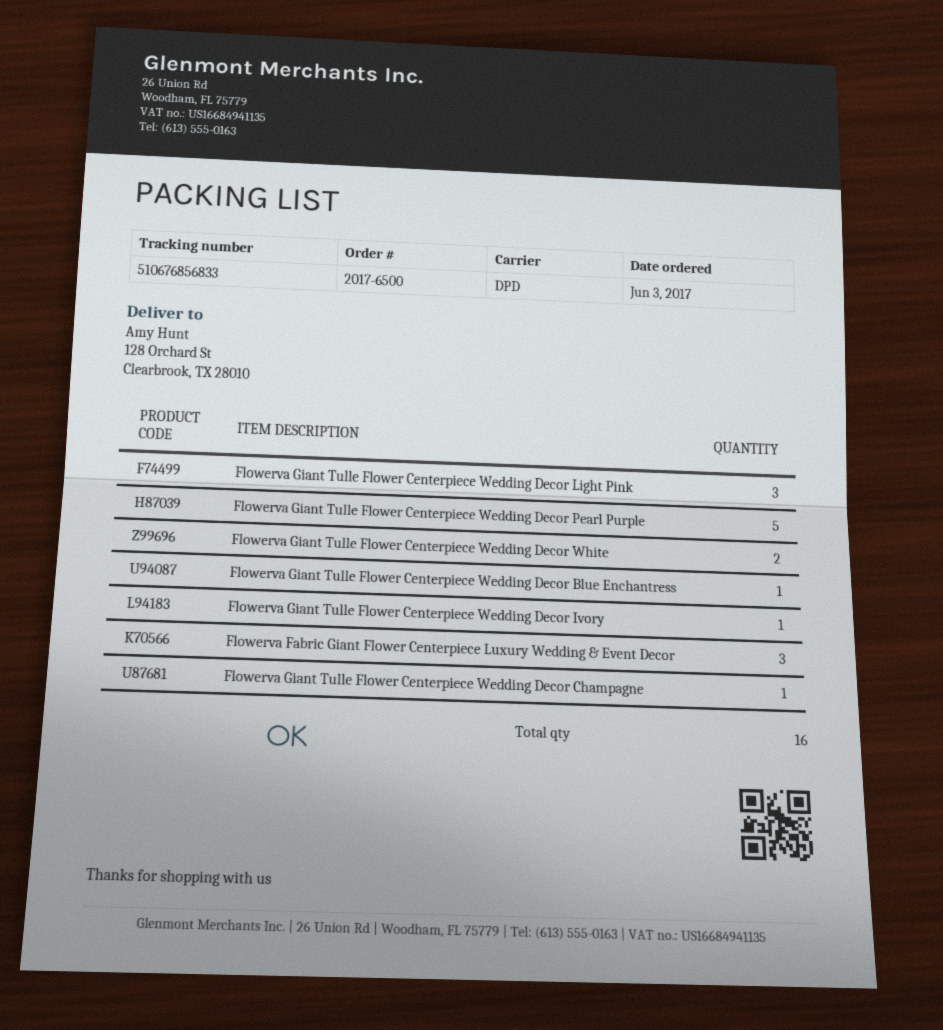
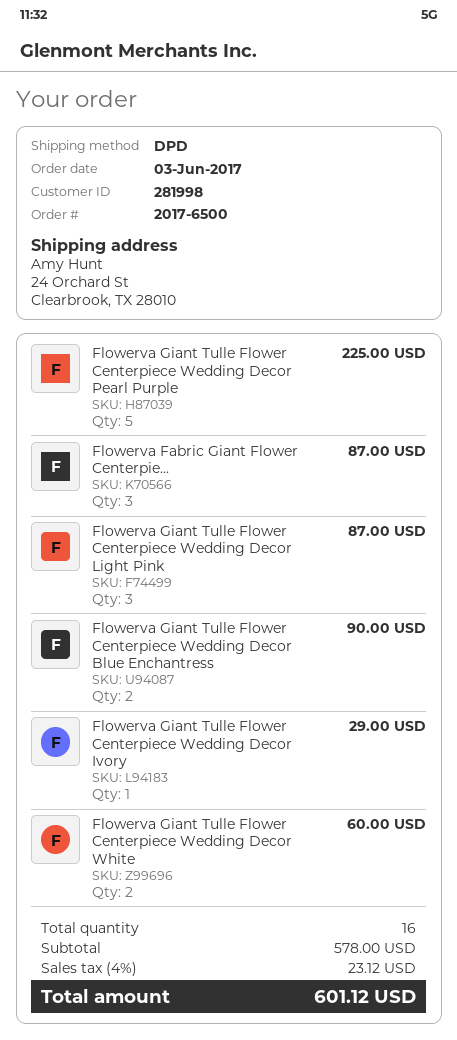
ship to: 128 Orchard St, Clearbrook, TX 28010 -> 24 Orchard St, Clearbrook, TX 28010
Flowerva Giant Tulle Flower Centerpiece Wedding Decor Blue Enchantress: 1 -> 2
Flowerva Giant Tulle Flower Centerpiece Wedding Decor Champagne: 1 -> none

